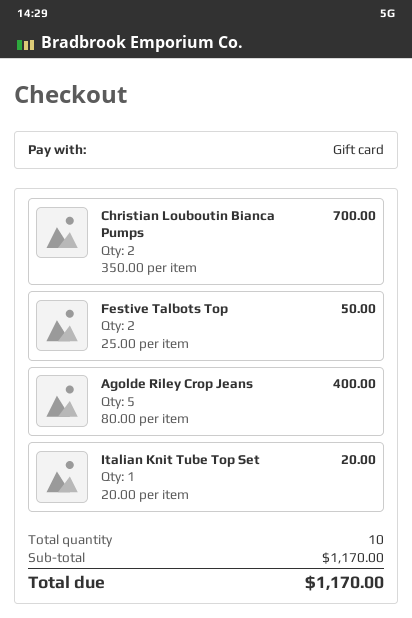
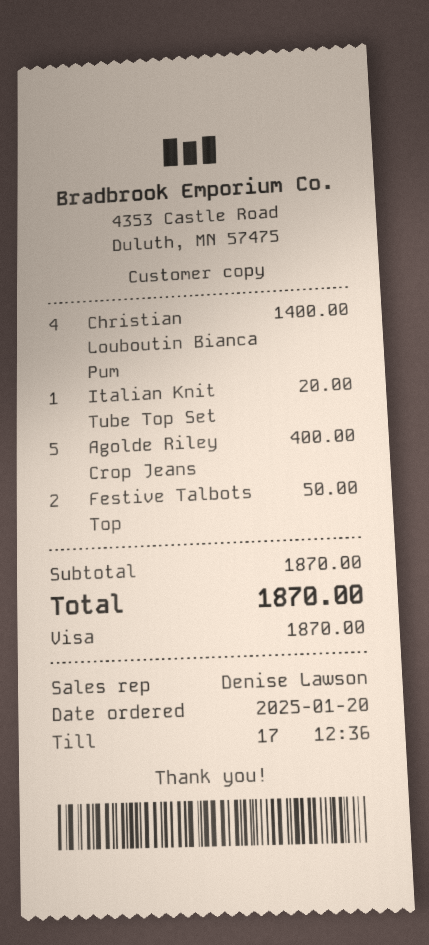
payment method: gift card -> Visa
Christian Louboutin Bianca Pumps: 2 for 700.00 -> 4 for 1400.00
subtotal: 1170.00 -> 1870.00
total: 1170.00 -> 1870.00

